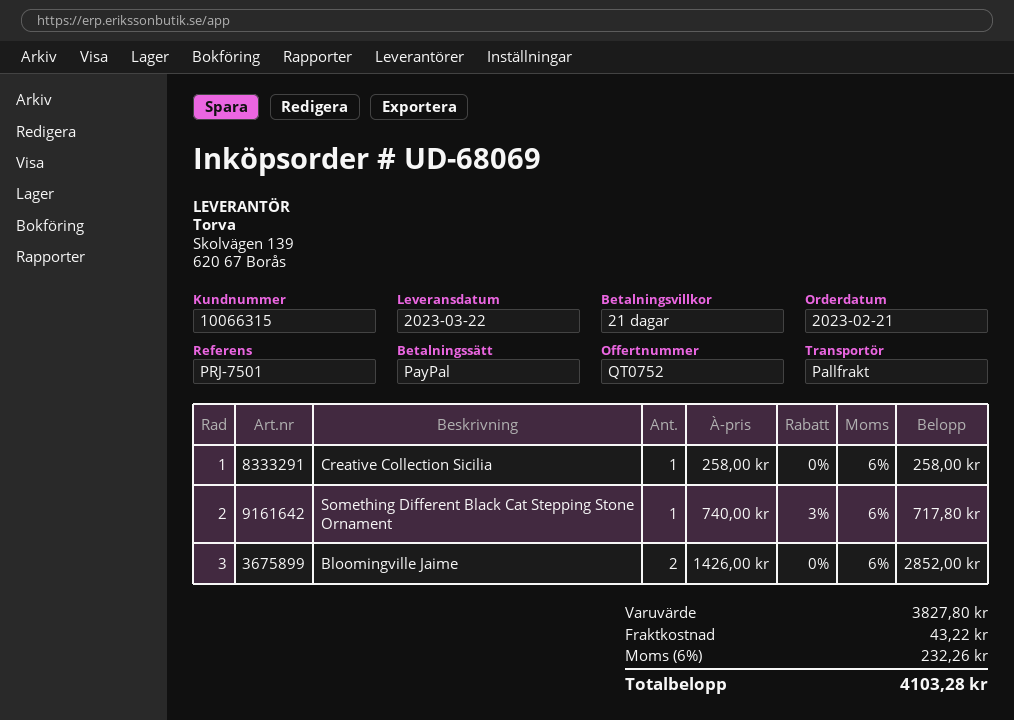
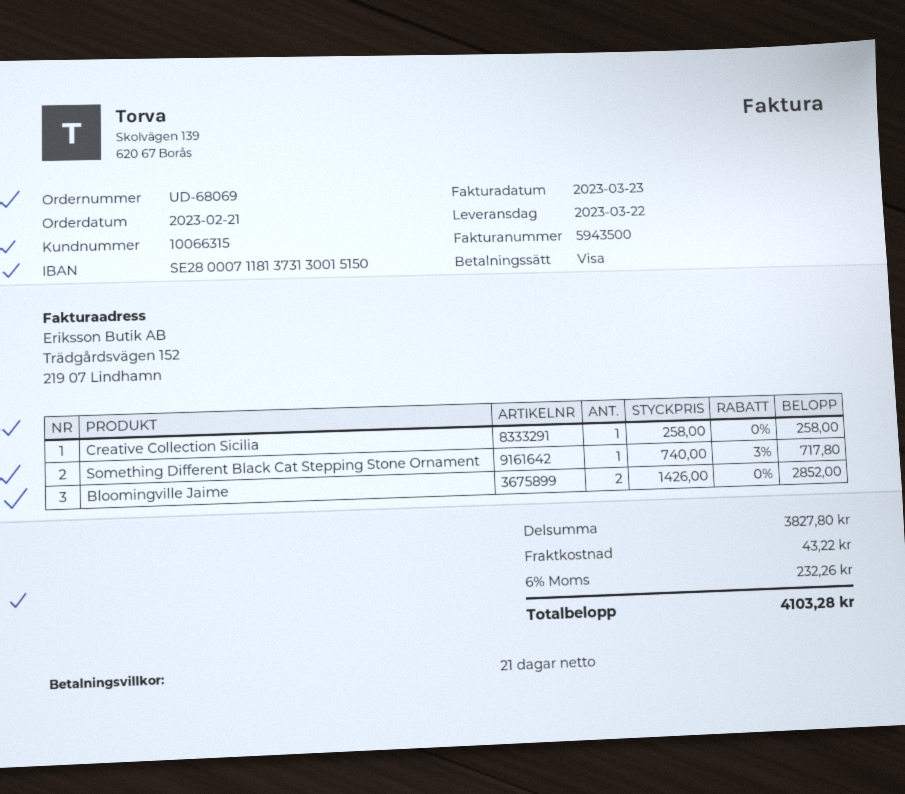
payment method: PayPal -> Visa

